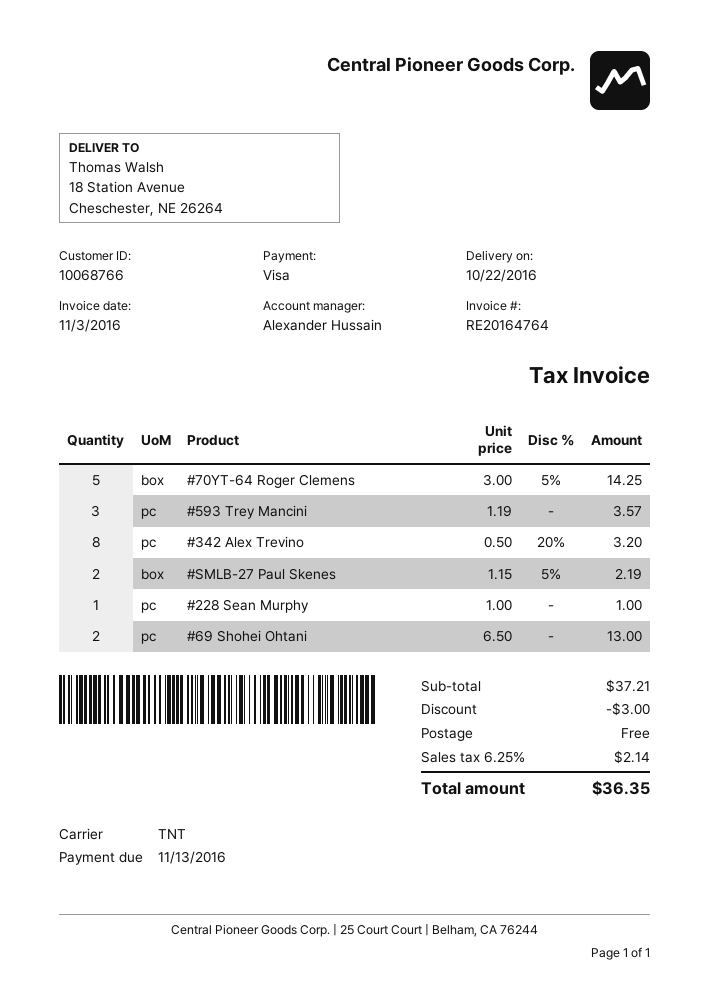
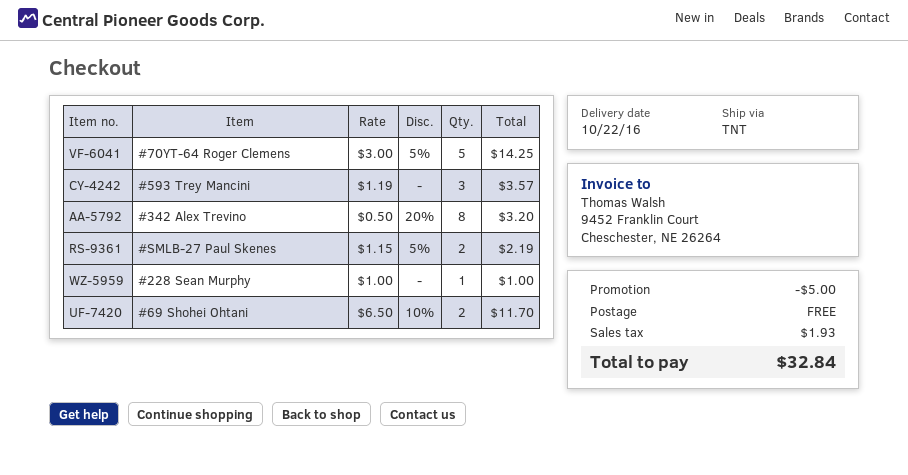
#69 Shohei Ohtani: 2 x 6.50 = 13.00 -> 2 x 6.50 - 10% = 11.70
discount: 3.00 -> 5.00
tax: 2.14 -> 1.93
total: 36.35 -> 32.84

